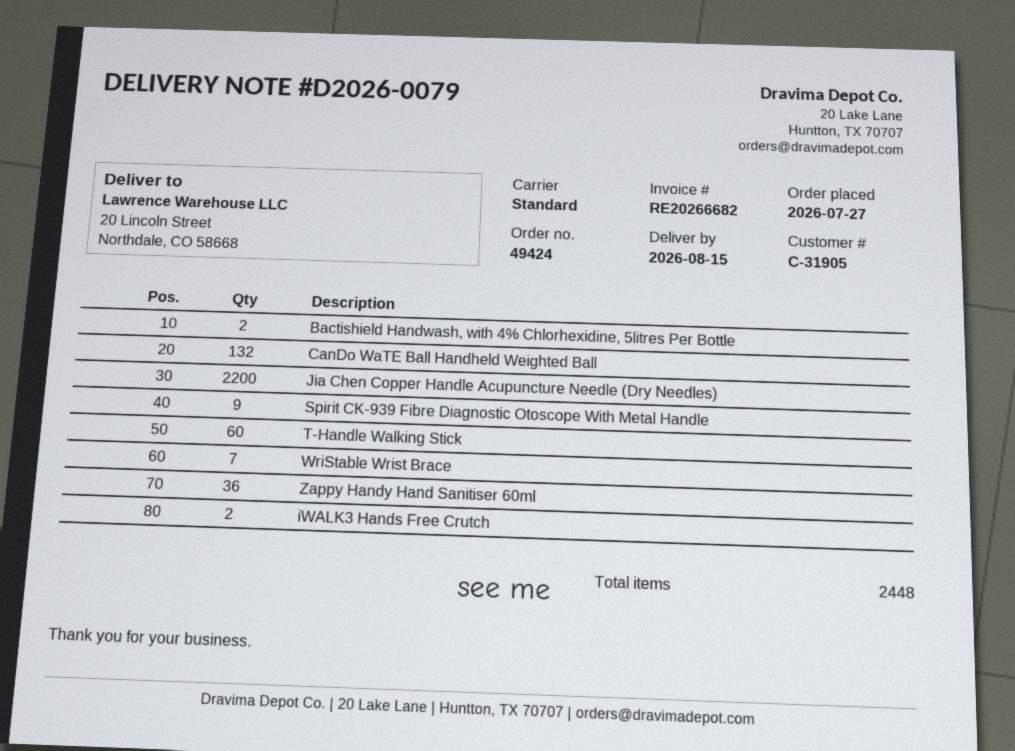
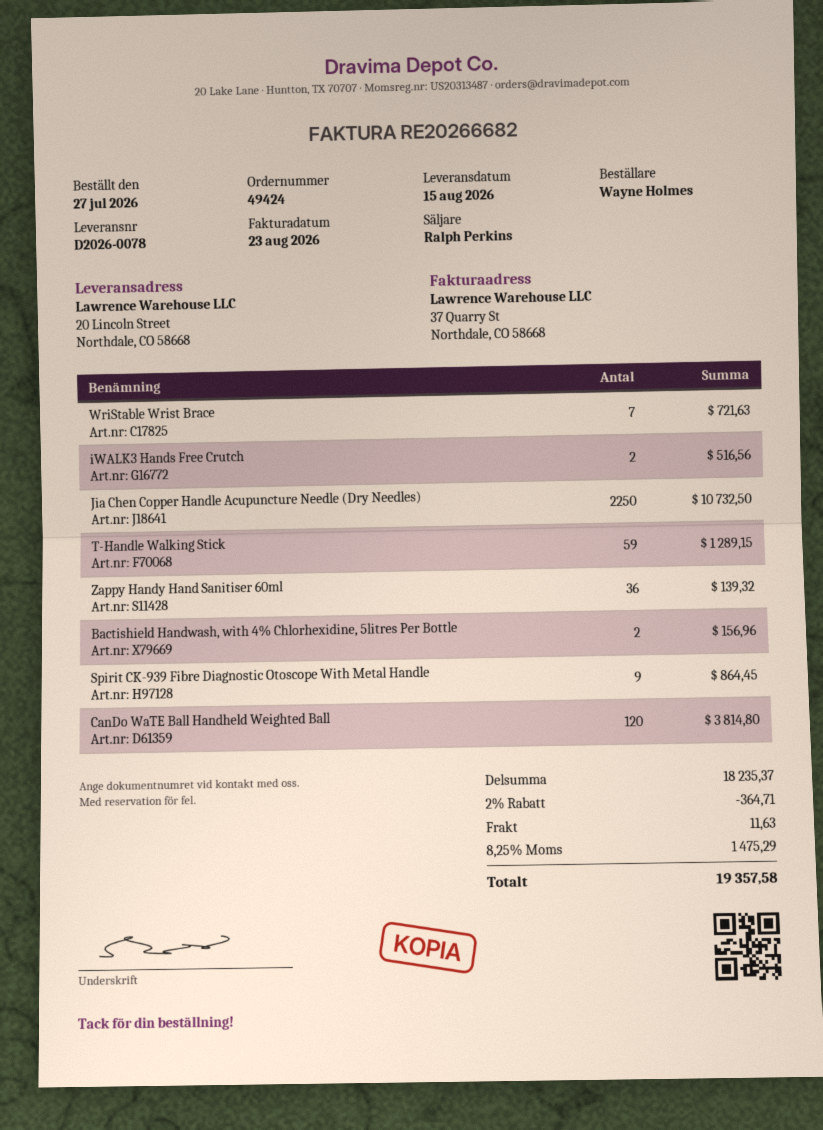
delivery note number: D2026-0079 -> D2026-0078
CanDo WaTE Ball Handheld Weighted Ball: 132 -> 120
Jia Chen Copper Handle Acupuncture Needle (Dry Needles): 2200 -> 2250
T-Handle Walking Stick: 60 -> 59

